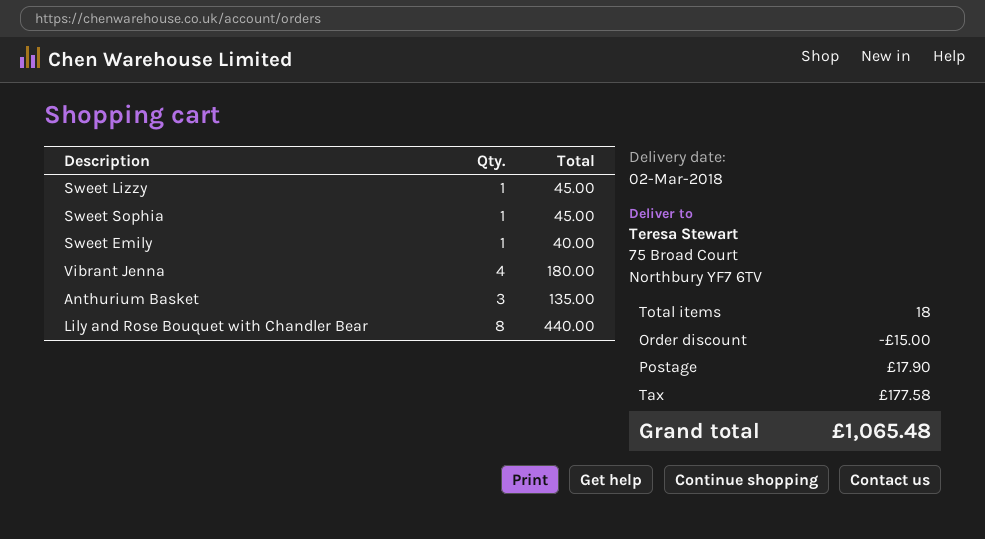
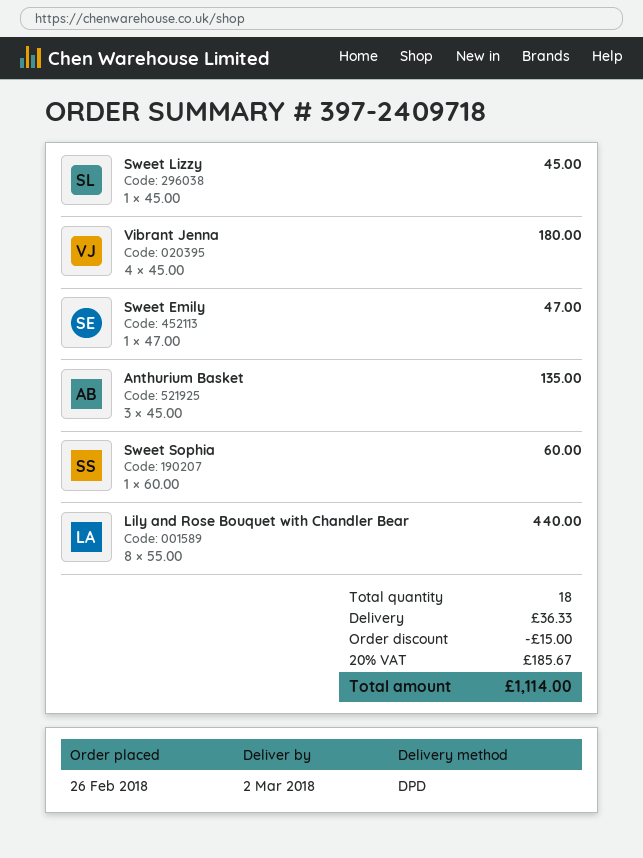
Sweet Sophia: 1 for 45.00 -> 1 for 60.00
Sweet Emily: 1 for 40.00 -> 1 for 47.00
shipping: 17.90 -> 36.33
tax: 177.58 -> 185.67
total: 1065.48 -> 1114.00

